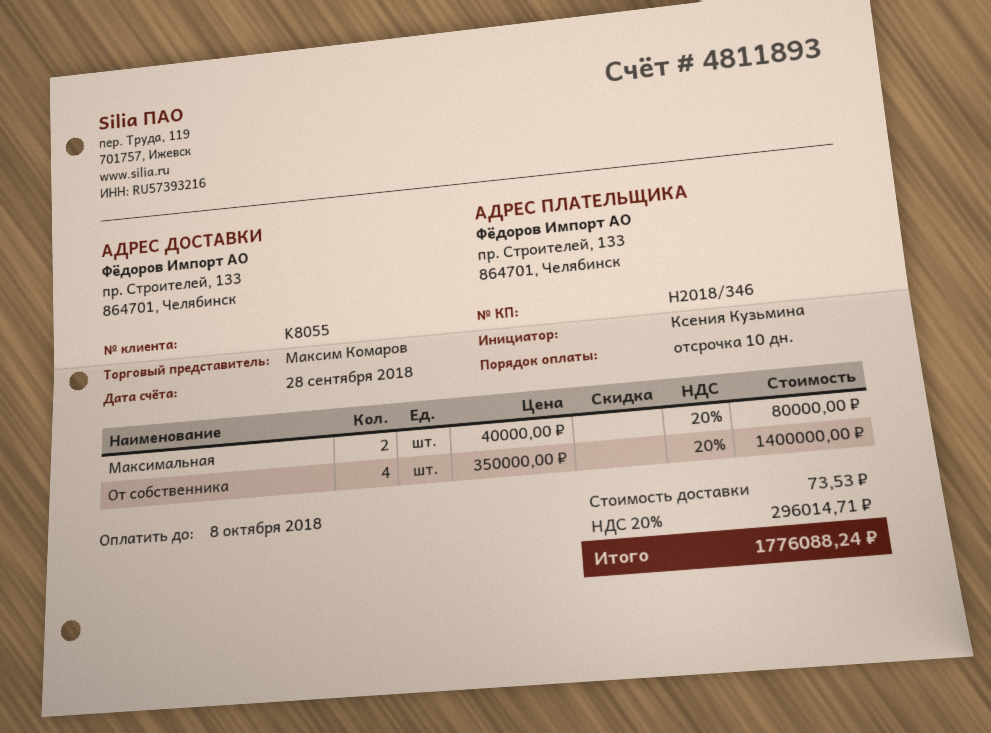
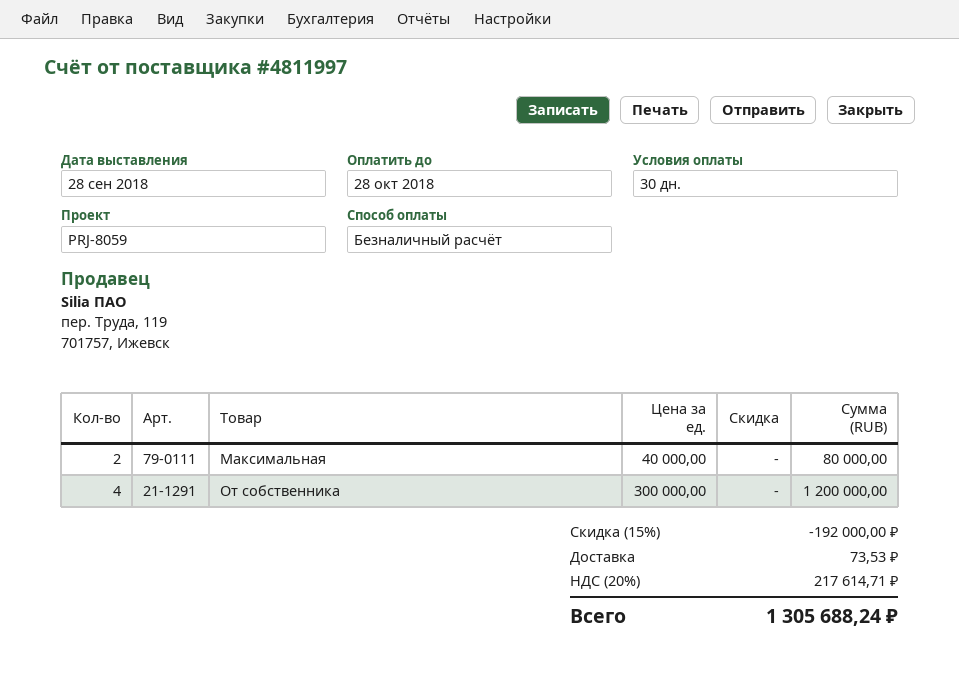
invoice number: 4811893 -> 4811997
payment terms: 10 days -> 30 days
due date: 2018-10-08 -> 2018-10-28
От собственника: 4 x 350000.00 = 1400000.00 -> 4 x 300000.00 = 1200000.00
discount: none -> 15% = 192000.00
tax: 20% = 296014.71 -> 20% = 217614.71
total: 1776088.24 -> 1305688.24

